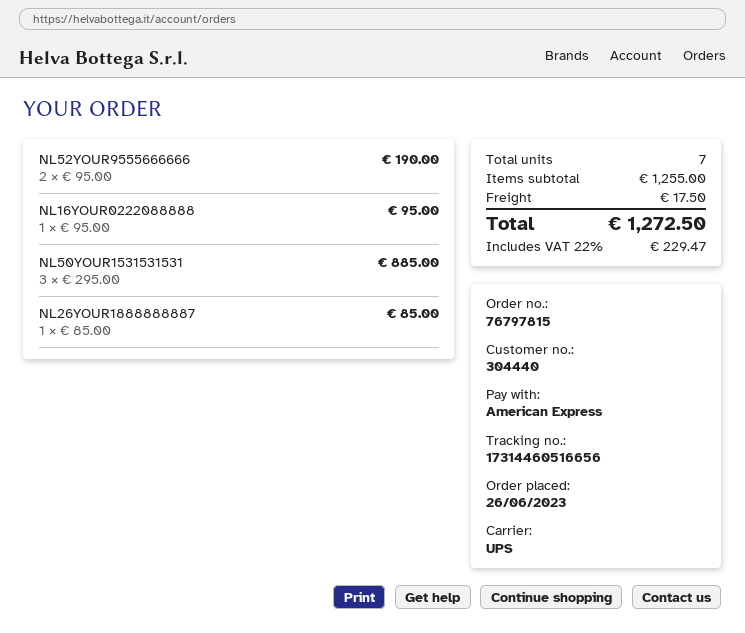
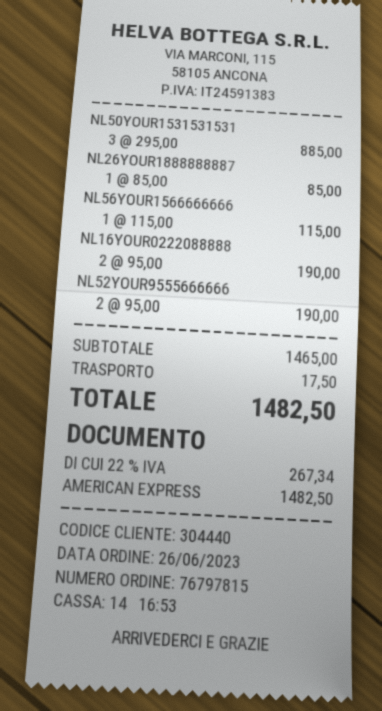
NL16YOUR0222088888: 1 x 95.00 = 95.00 -> 2 x 95.00 = 190.00
NL56YOUR1566666666: none -> 1 x 115.00 = 115.00
subtotal: 1255.00 -> 1465.00
tax: 22% = 229.47 -> 22% = 267.34
total: 1272.50 -> 1482.50

